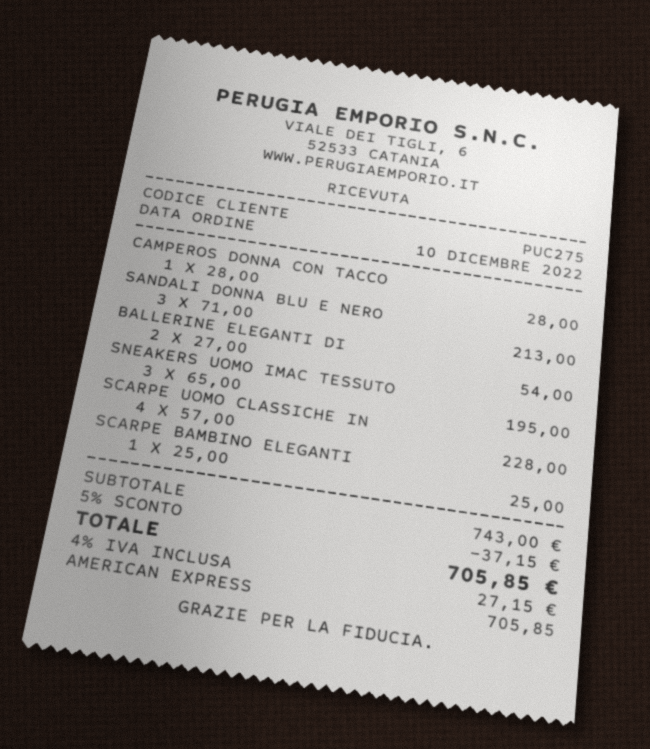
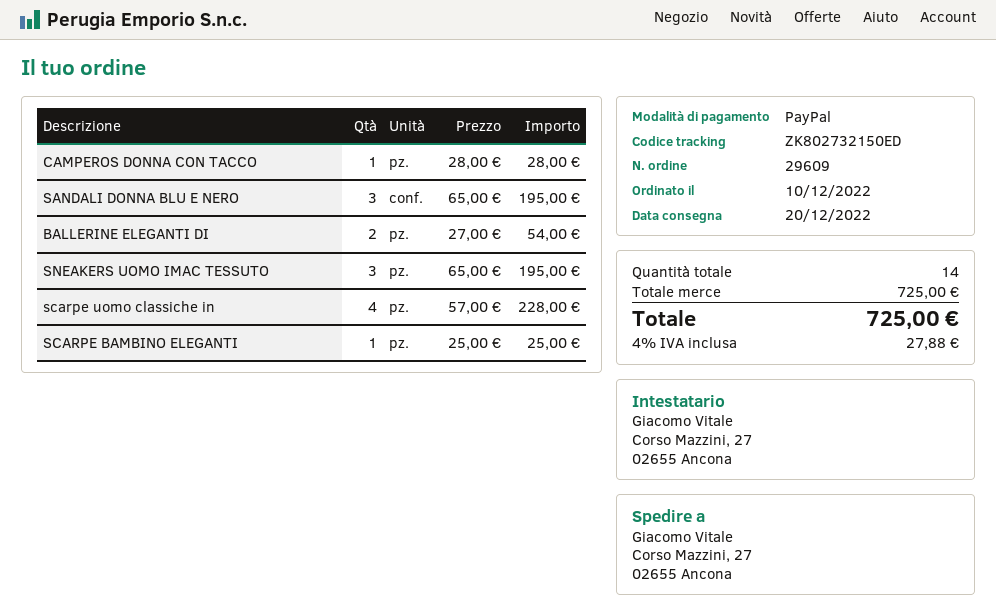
payment method: American Express -> PayPal
SANDALI DONNA BLU E NERO: 3 x 71.00 = 213.00 -> 3 x 65.00 = 195.00
subtotal: 743.00 -> 725.00
discount: 5% = 37.15 -> none
tax: 4% = 27.15 -> 4% = 27.88
total: 705.85 -> 725.00

